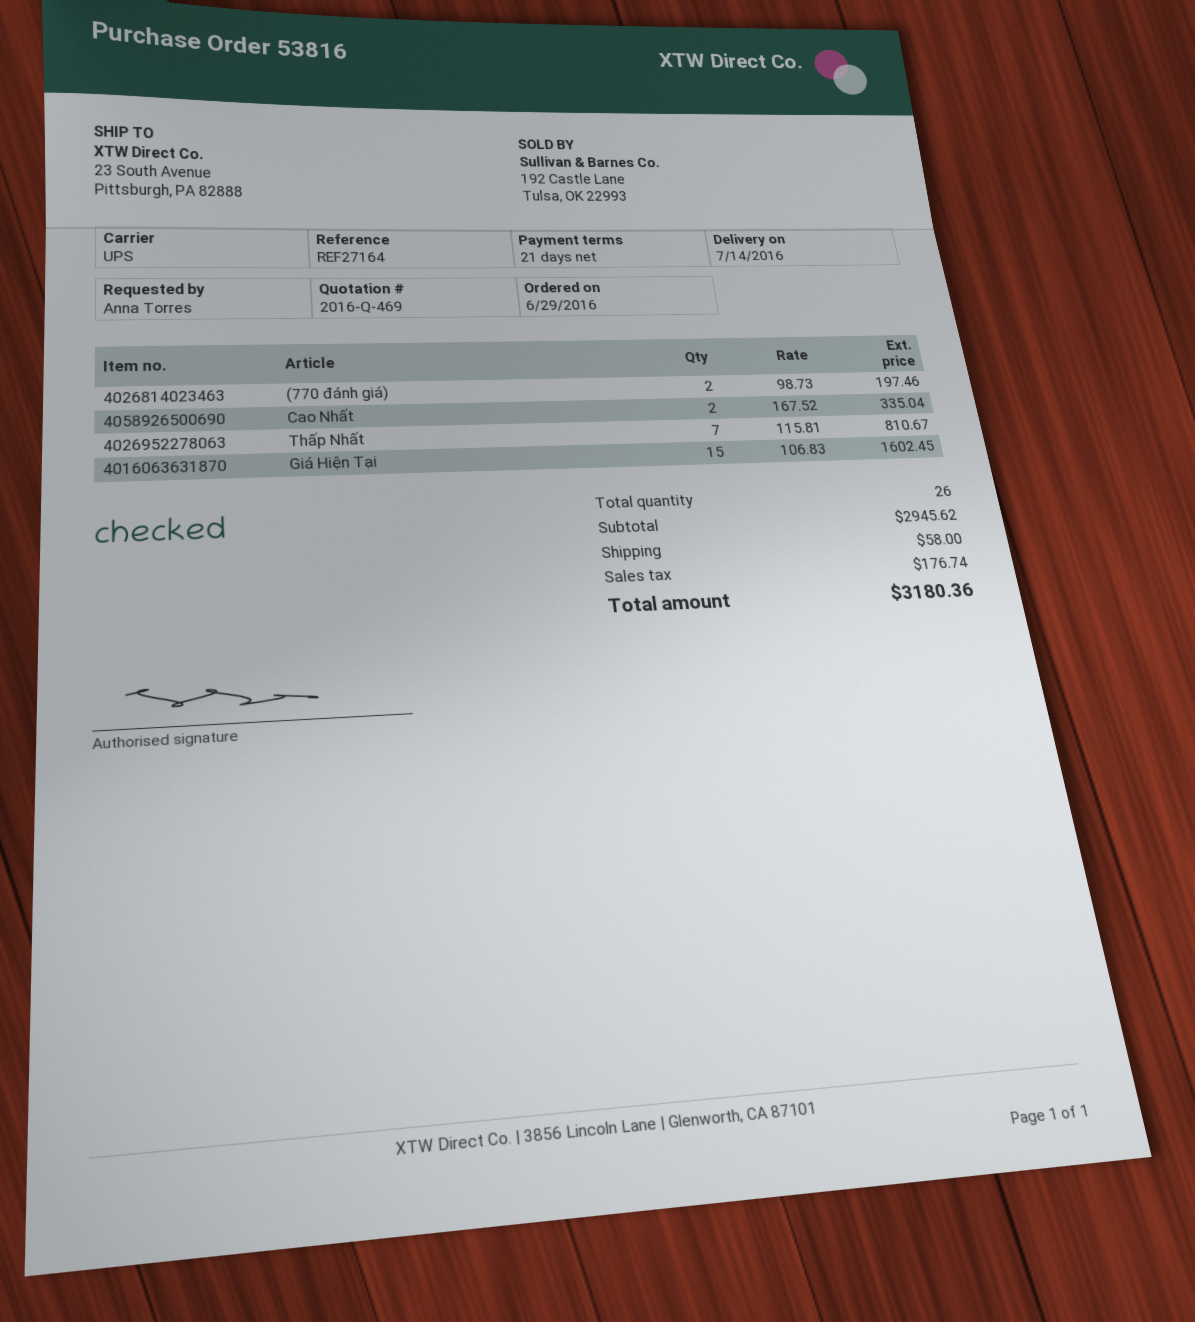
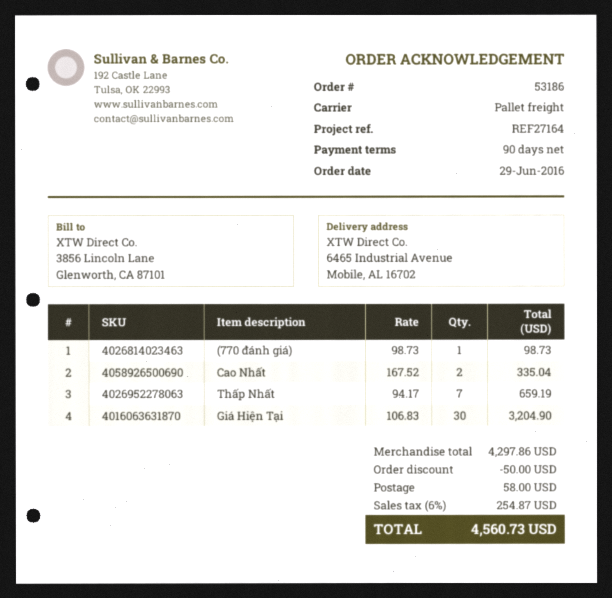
order number: 53816 -> 53186
payment terms: 21 days -> 90 days
shipping method: UPS -> pallet freight
ship to: 23 South Avenue, Pittsburgh, PA 82888 -> 6465 Industrial Avenue, Mobile, AL 16702
(770 đánh giá): 2 x 98.73 = 197.46 -> 1 x 98.73 = 98.73
Thấp Nhất: 7 x 115.81 = 810.67 -> 7 x 94.17 = 659.19
Giá Hiện Tại: 15 x 106.83 = 1602.45 -> 30 x 106.83 = 3204.90
subtotal: 2945.62 -> 4297.86
discount: none -> 50.00
tax: 176.74 -> 254.87
total: 3180.36 -> 4560.73

